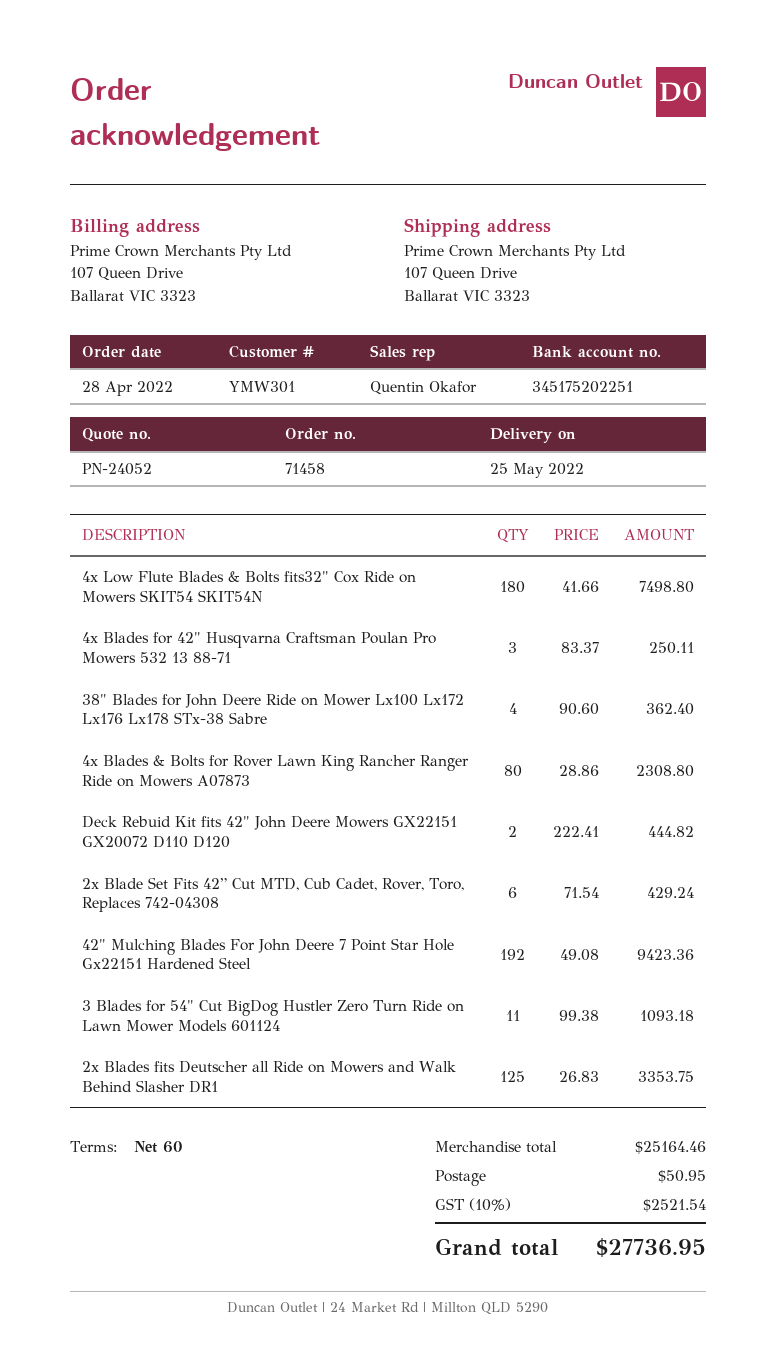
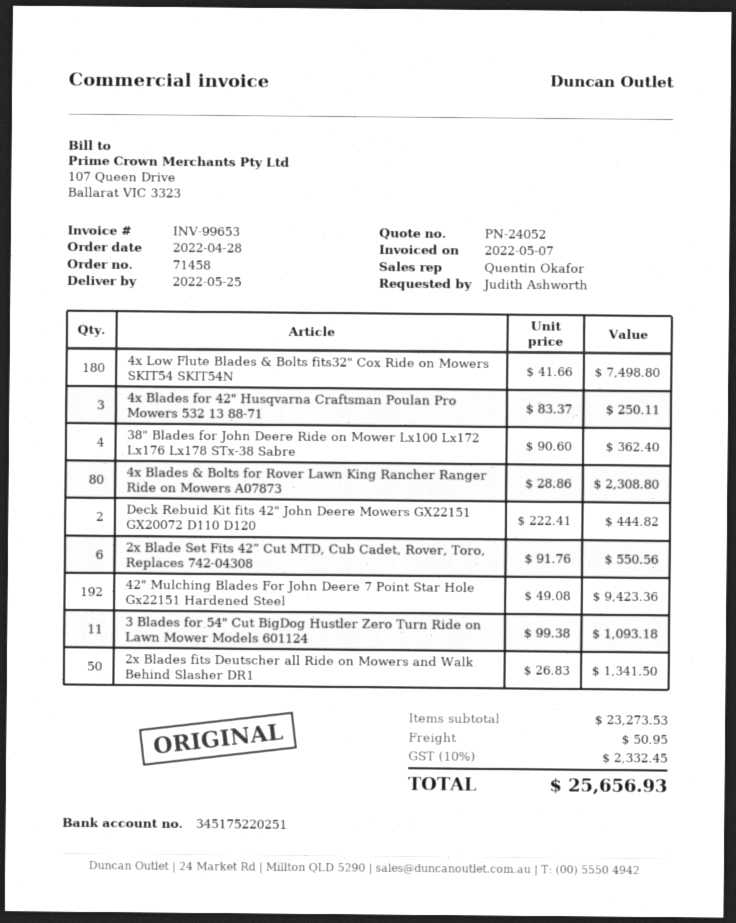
bank account: 345175202251 -> 345175220251
2x Blade Set Fits 42” Cut MTD, Cub Cadet, Rover, Toro, Replaces 742-04308: 6 x 71.54 = 429.24 -> 6 x 91.76 = 550.56
2x Blades fits Deutscher all Ride on Mowers and Walk Behind Slasher DR1: 125 x 26.83 = 3353.75 -> 50 x 26.83 = 1341.50
subtotal: 25164.46 -> 23273.53
tax: 10% = 2521.54 -> 10% = 2332.45
total: 27736.95 -> 25656.93

